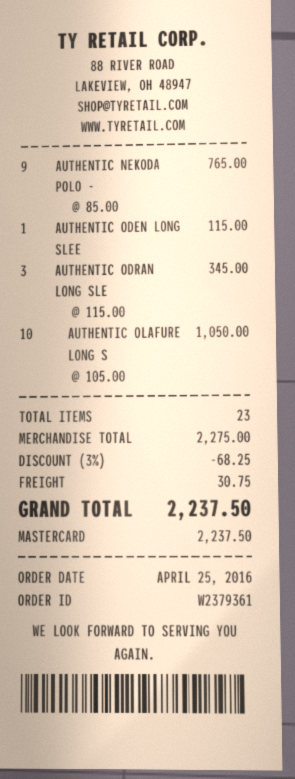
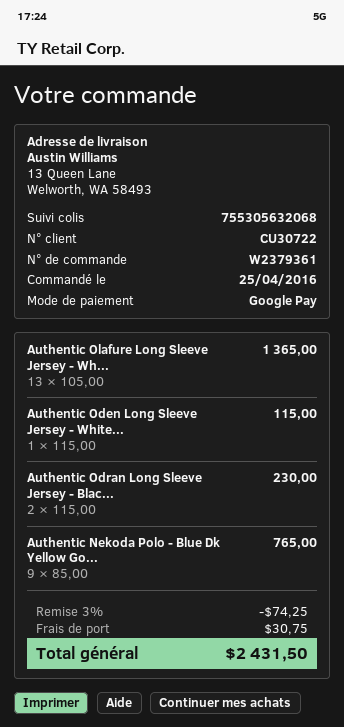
payment method: Mastercard -> Google Pay
AUTHENTIC ODRAN LONG SLE: 3 x 115.00 = 345.00 -> 2 x 115.00 = 230.00
AUTHENTIC OLAFURE LONG S: 10 x 105.00 = 1050.00 -> 13 x 105.00 = 1365.00
discount: 3% = 68.25 -> 3% = 74.25
total: 2237.50 -> 2431.50

